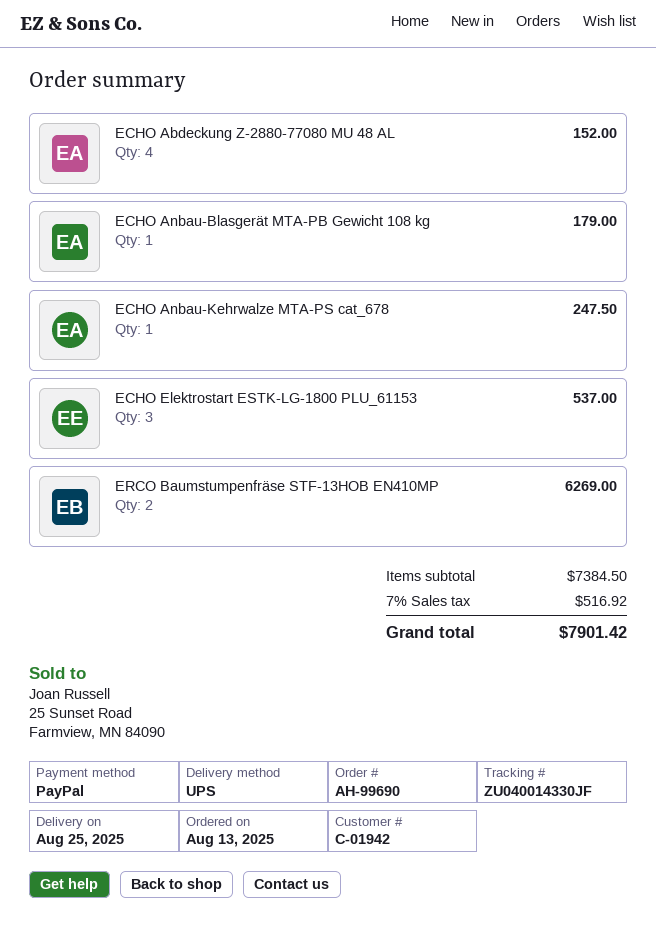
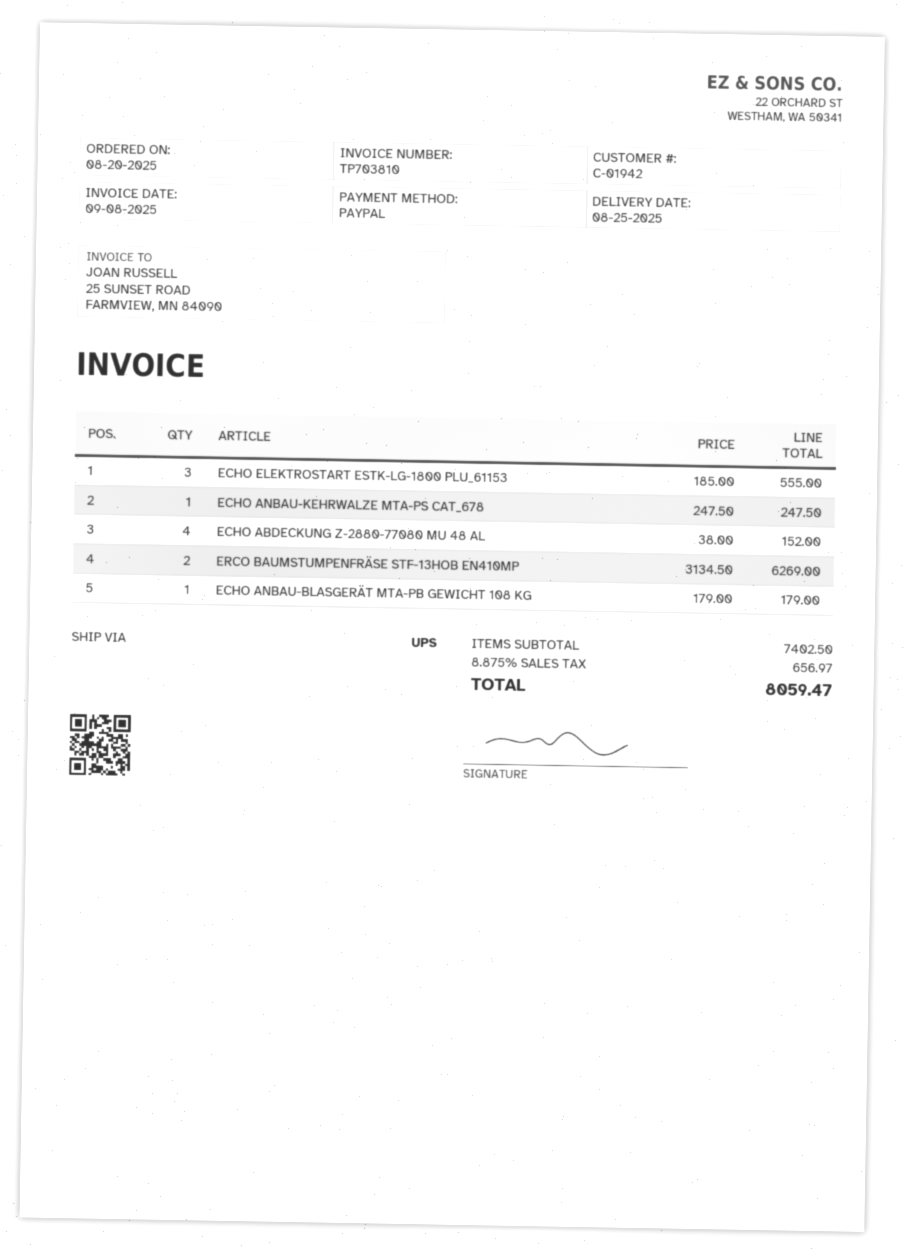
order date: 2025-08-13 -> 2025-08-20
ECHO Elektrostart ESTK-LG-1800 PLU_61153: 3 for 537.00 -> 3 for 555.00
subtotal: 7384.50 -> 7402.50
tax: 7% = 516.92 -> 8.875% = 656.97
total: 7901.42 -> 8059.47

